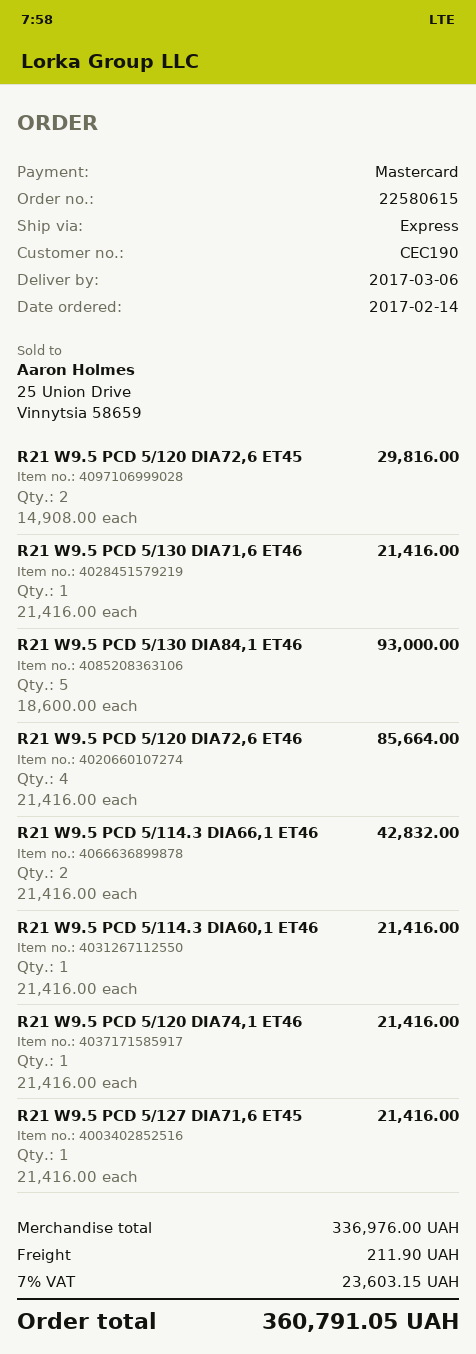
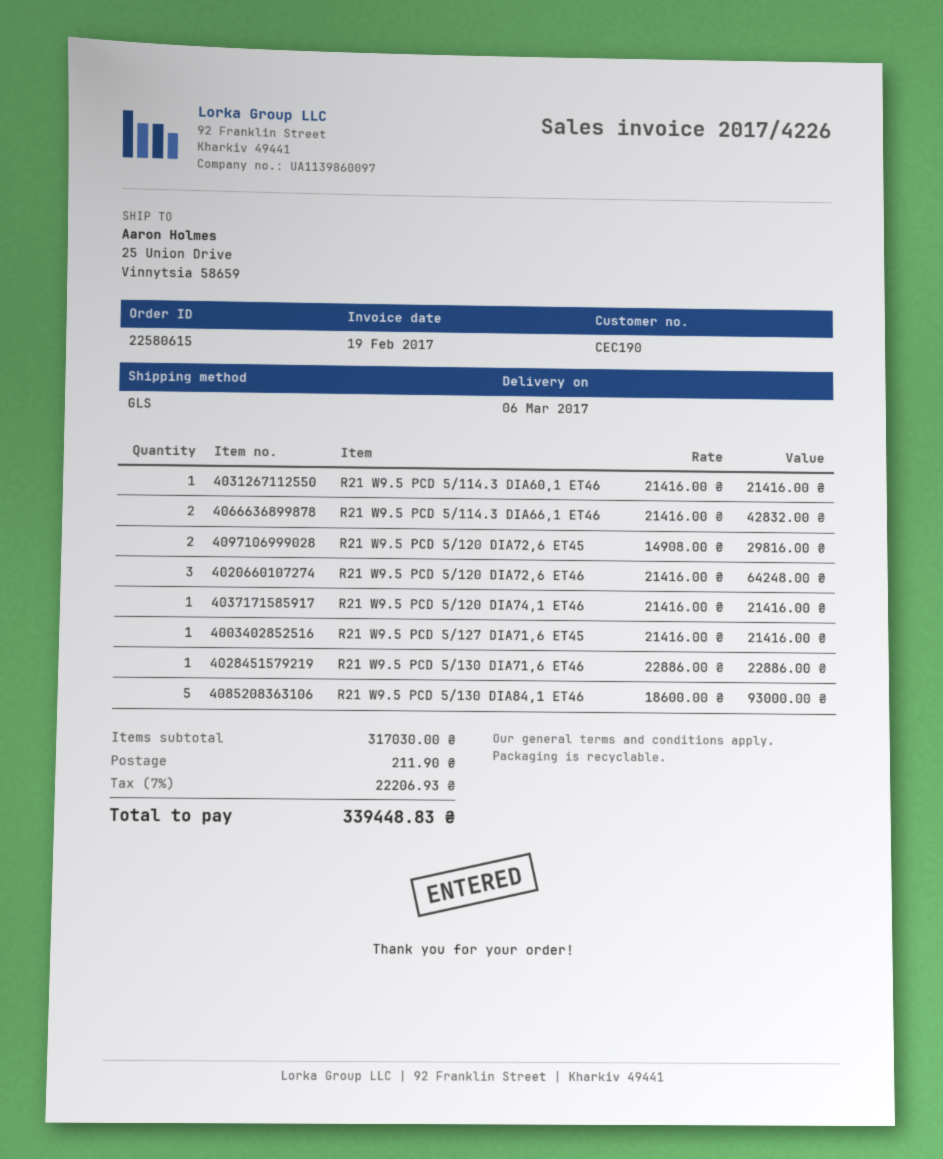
shipping method: express -> GLS
R21 W9.5 PCD 5/130 DIA71,6 ET46: 1 x 21416.00 = 21416.00 -> 1 x 22886.00 = 22886.00
R21 W9.5 PCD 5/120 DIA72,6 ET46: 4 x 21416.00 = 85664.00 -> 3 x 21416.00 = 64248.00
subtotal: 336976.00 -> 317030.00
tax: 7% = 23603.15 -> 7% = 22206.93
total: 360791.05 -> 339448.83

